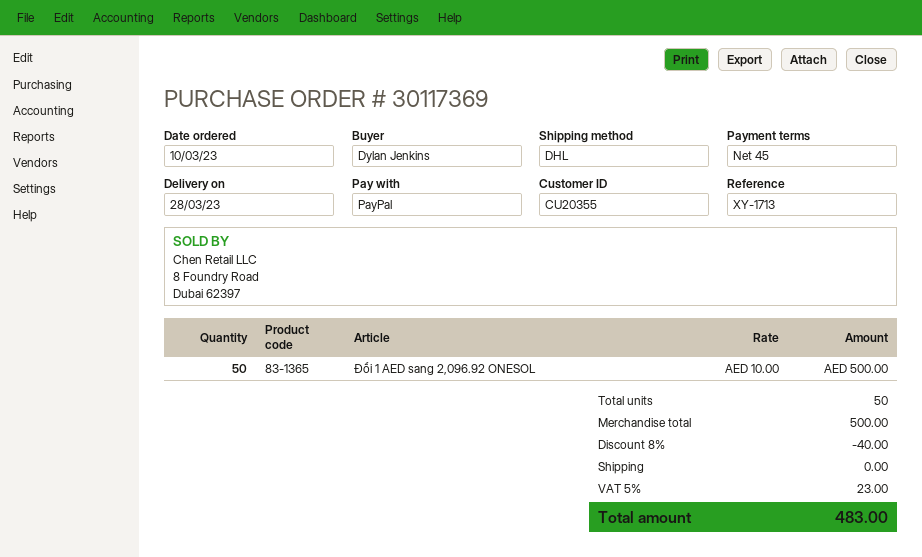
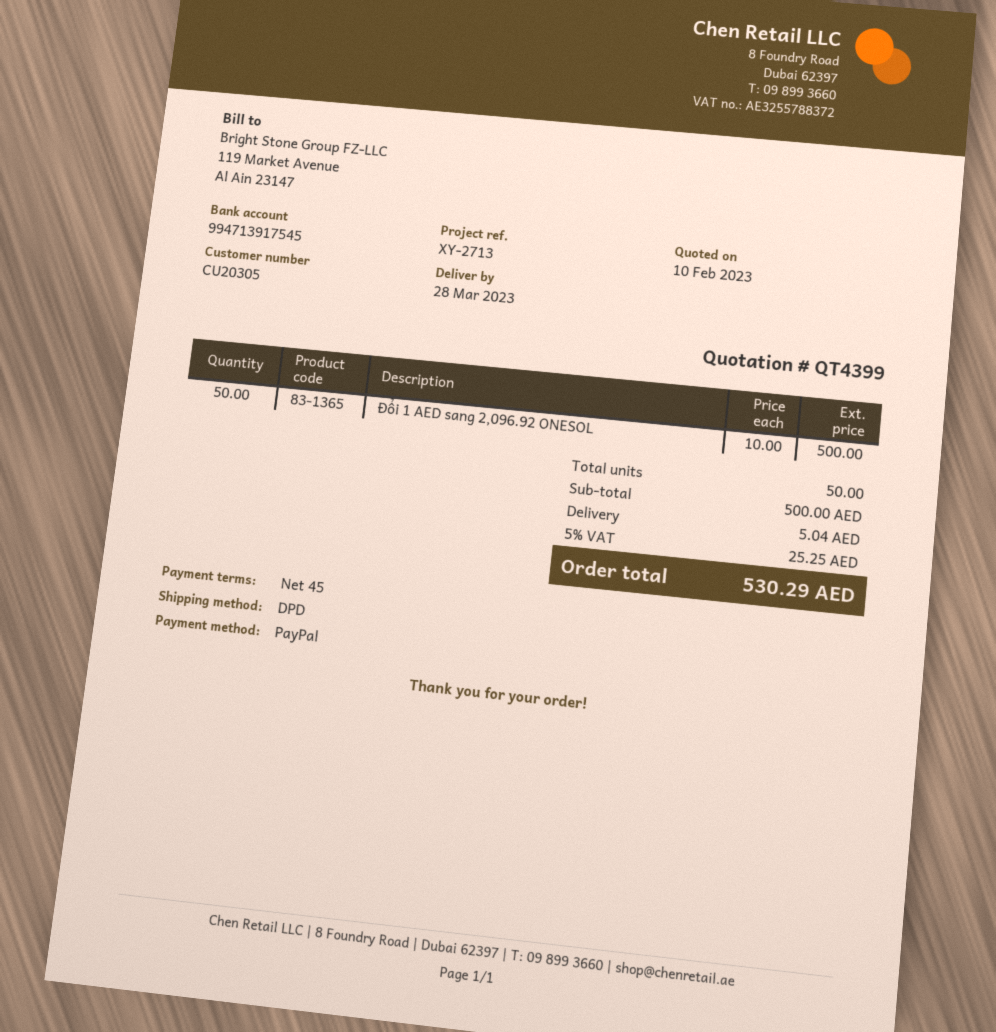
customer number: CU20355 -> CU20305
reference: XY-1713 -> XY-2713
shipping method: DHL -> DPD
discount: 8% = 40.00 -> none
shipping: 0.00 -> 5.04
tax: 5% = 23.00 -> 5% = 25.25
total: 483.00 -> 530.29

